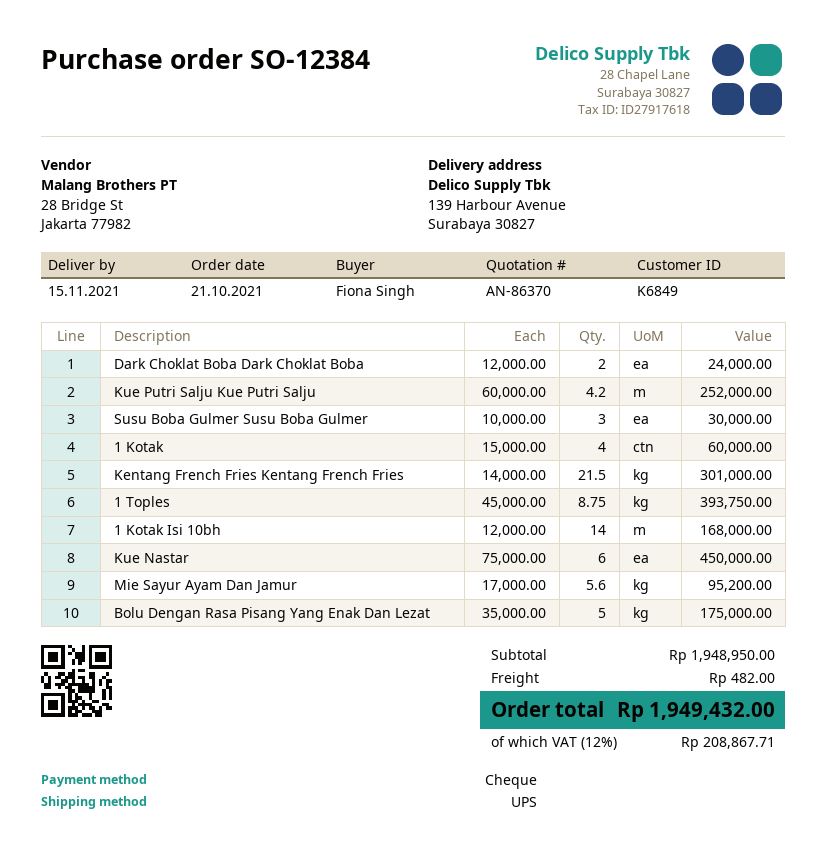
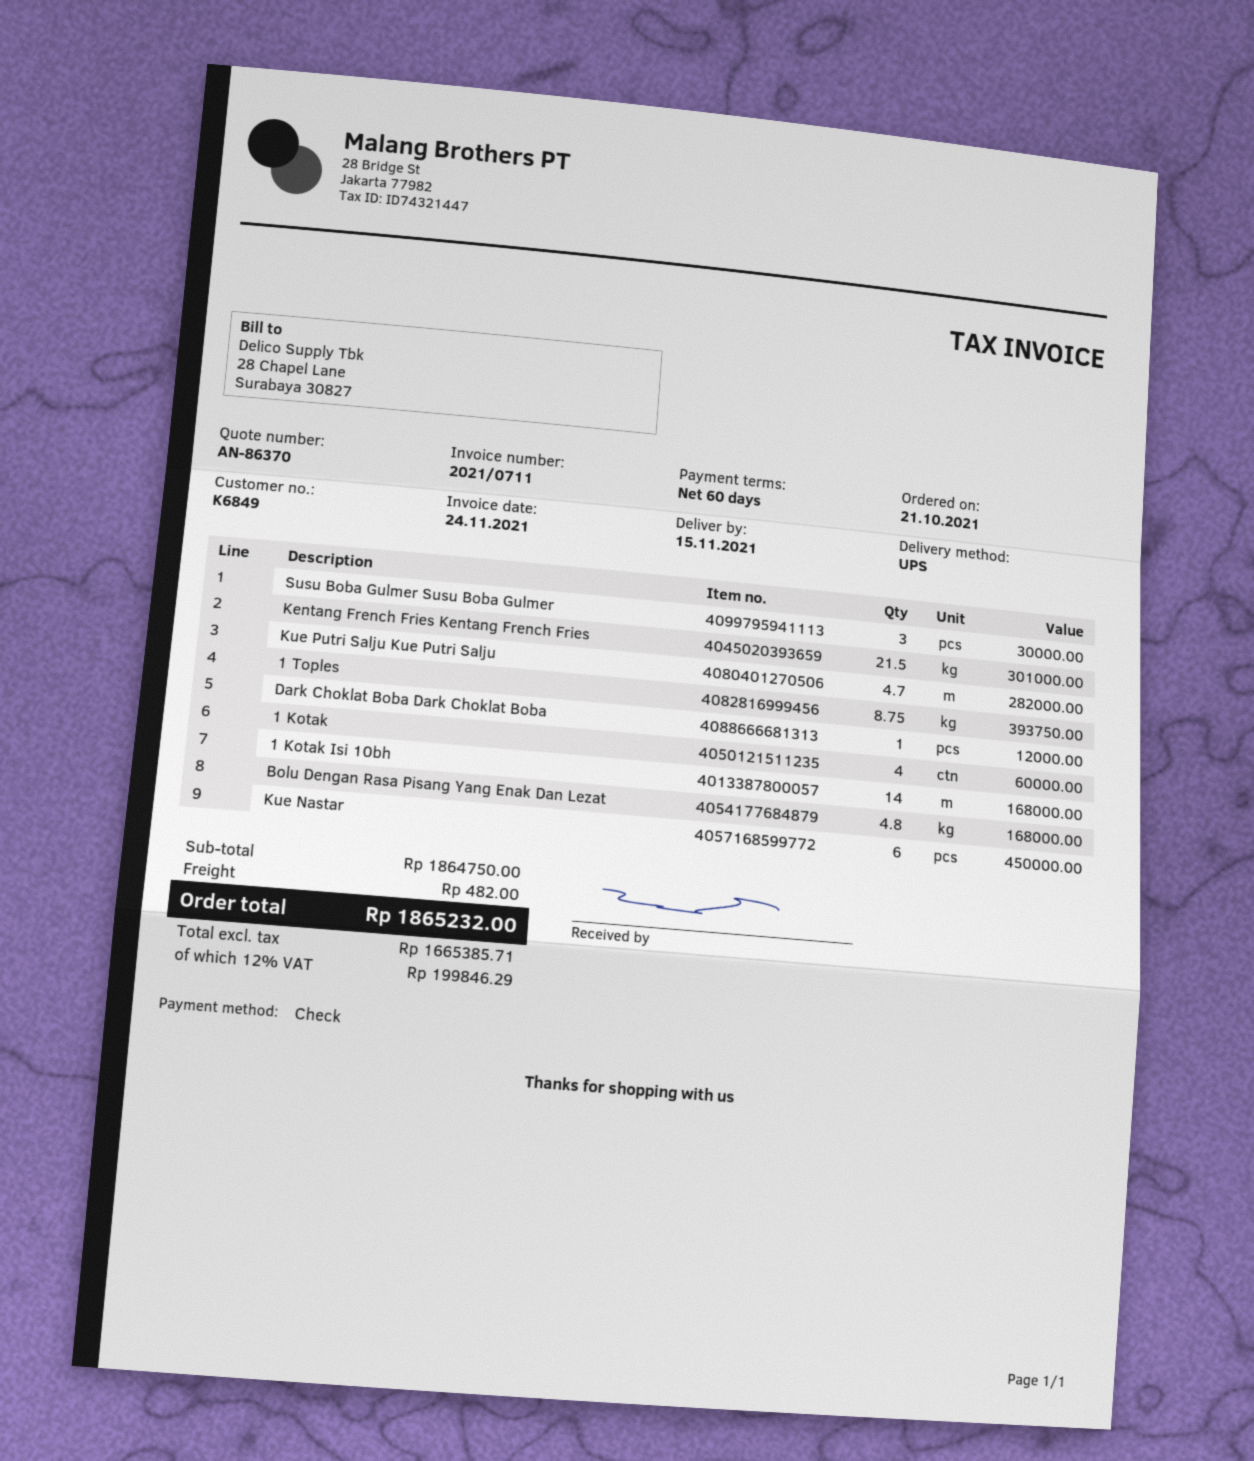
Dark Choklat Boba Dark Choklat Boba: 2 for 24000.00 -> 1 for 12000.00
Kue Putri Salju Kue Putri Salju: 4.2 for 252000.00 -> 4.7 for 282000.00
Mie Sayur Ayam Dan Jamur: 5.6 for 95200.00 -> none
Bolu Dengan Rasa Pisang Yang Enak Dan Lezat: 5 for 175000.00 -> 4.8 for 168000.00
subtotal: 1948950.00 -> 1864750.00
tax: 12% = 208867.71 -> 12% = 199846.29
total: 1949432.00 -> 1865232.00

